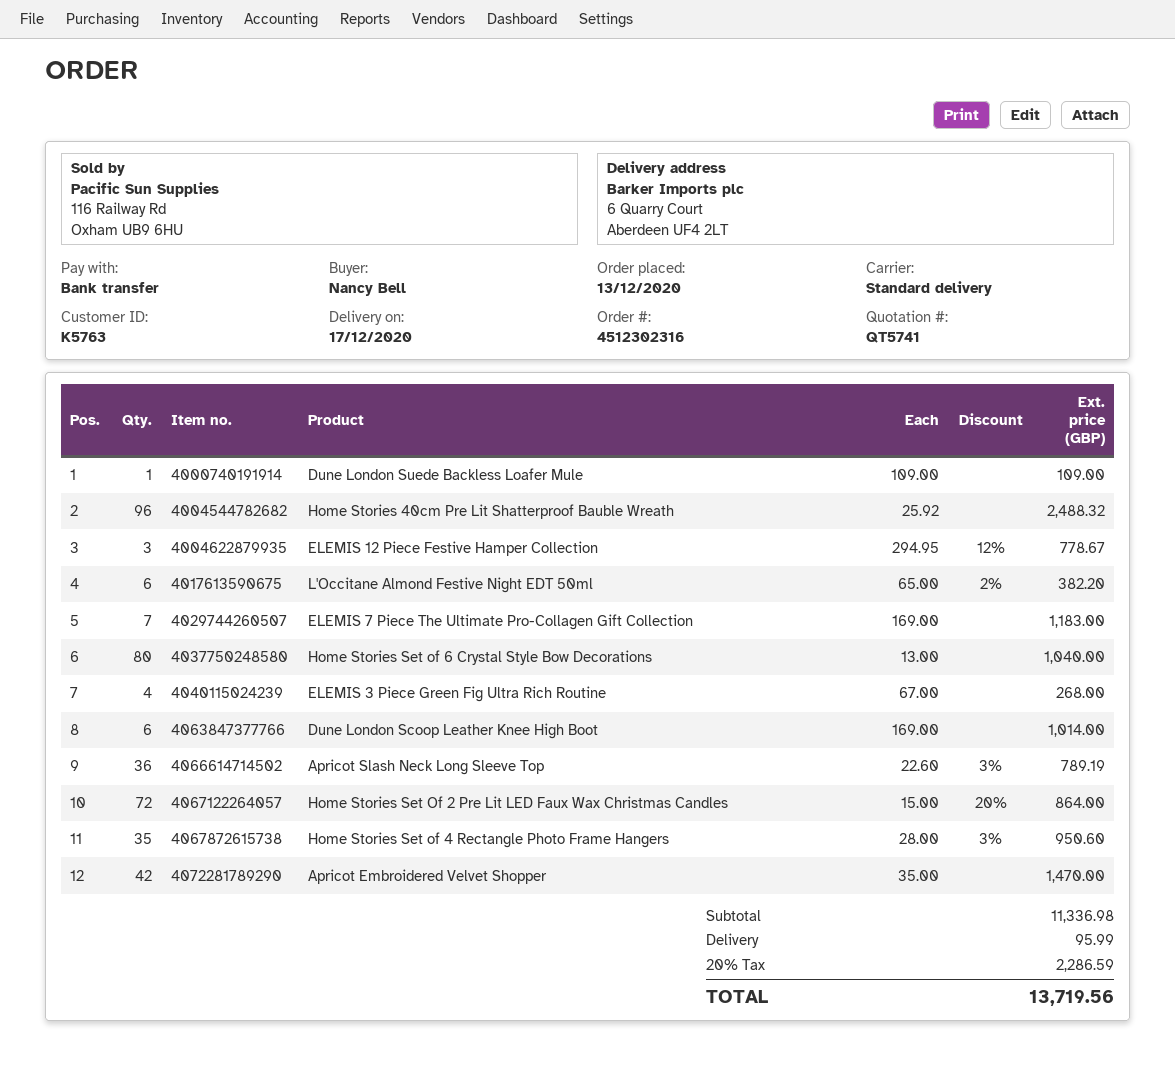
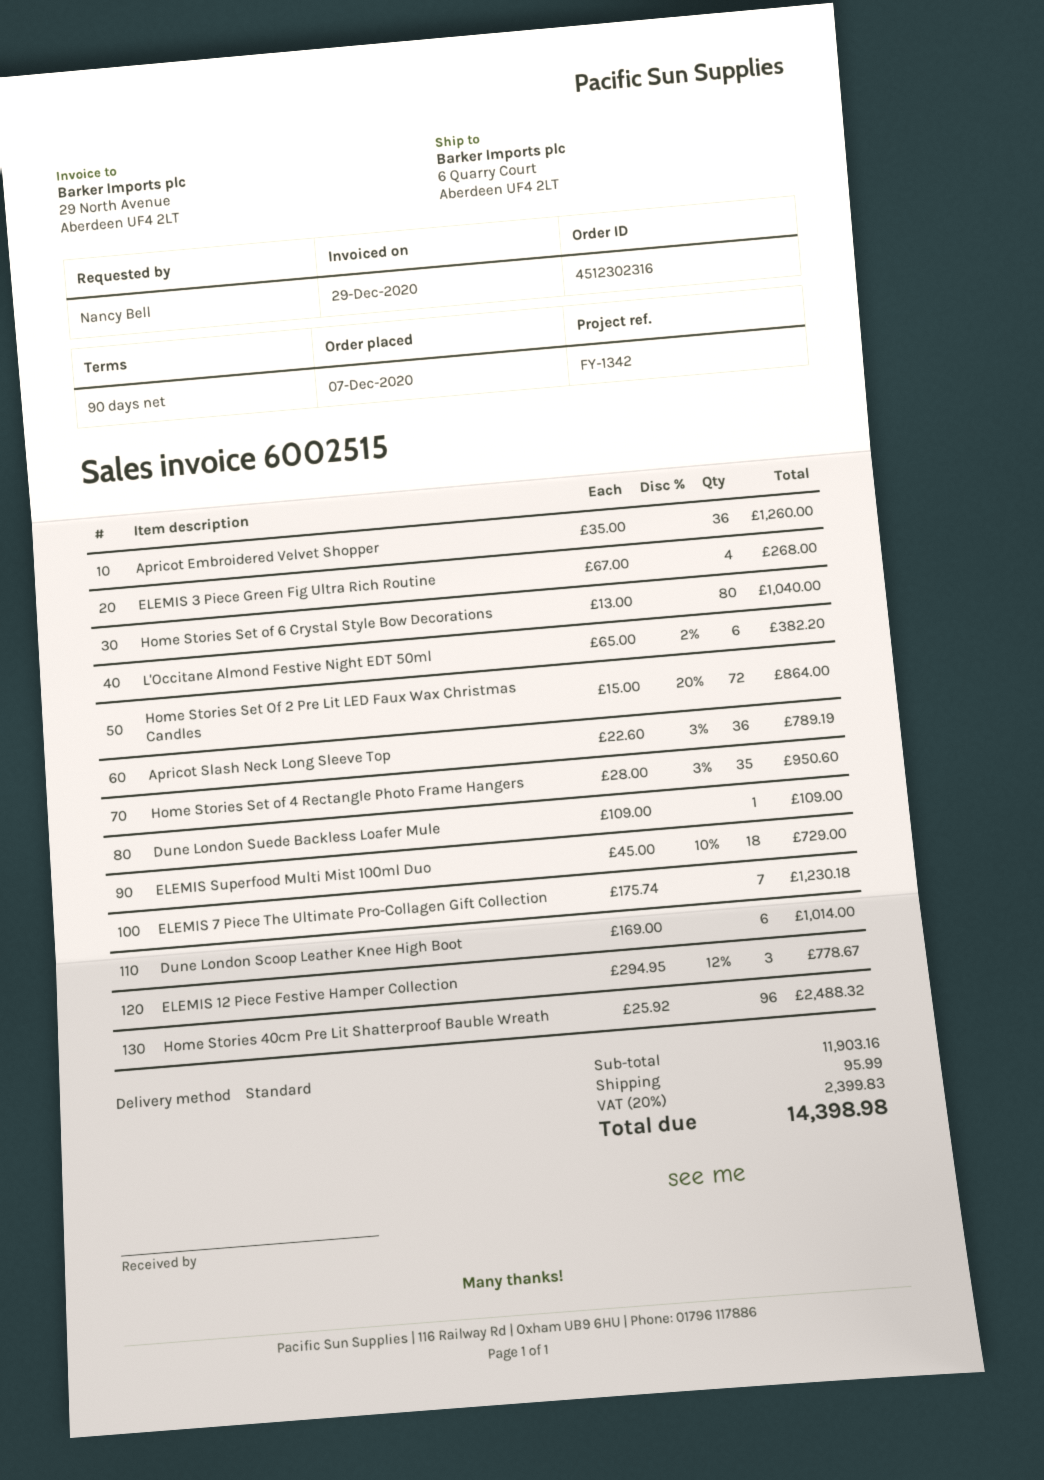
order date: 2020-12-13 -> 2020-12-07
ELEMIS 7 Piece The Ultimate Pro-Collagen Gift Collection: 7 x 169.00 = 1183.00 -> 7 x 175.74 = 1230.18
Apricot Embroidered Velvet Shopper: 42 x 35.00 = 1470.00 -> 36 x 35.00 = 1260.00
ELEMIS Superfood Multi Mist 100ml Duo: none -> 18 x 45.00 - 10% = 729.00
subtotal: 11336.98 -> 11903.16
tax: 20% = 2286.59 -> 20% = 2399.83
total: 13719.56 -> 14398.98

